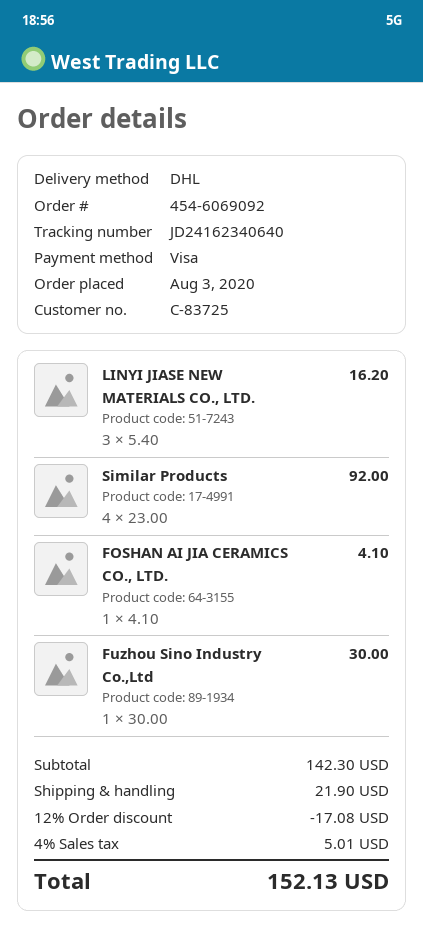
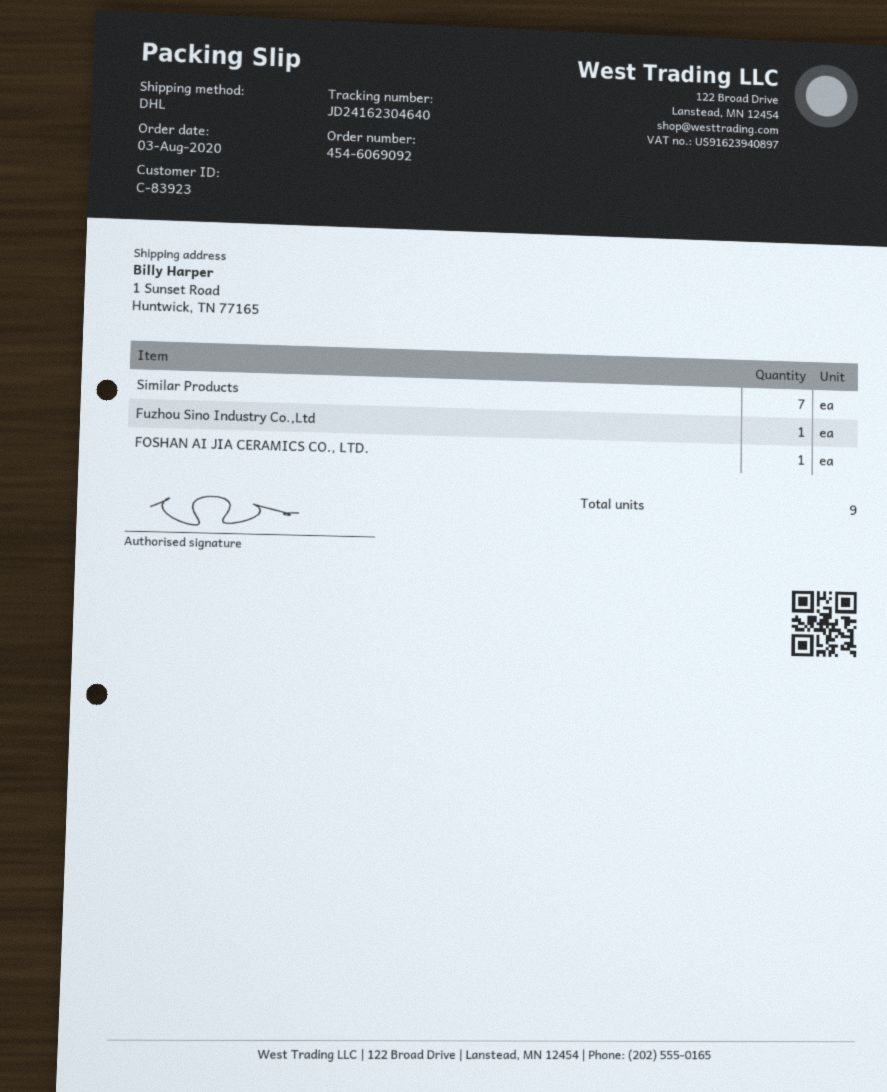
customer number: C-83725 -> C-83923
tracking number: JD24162340640 -> JD24162304640
LINYI JIASE NEW MATERIALS CO., LTD.: 3 -> none
Similar Products: 4 -> 7

